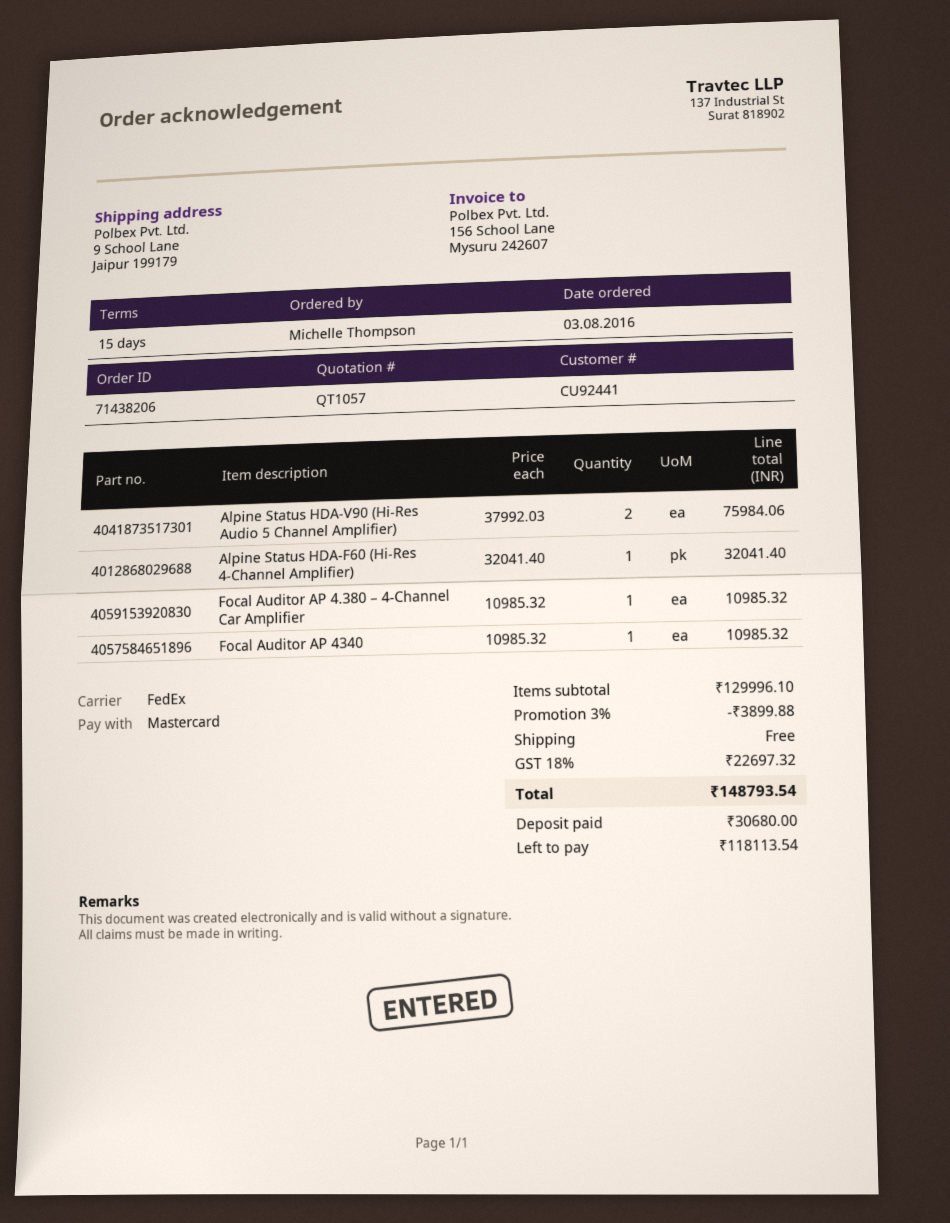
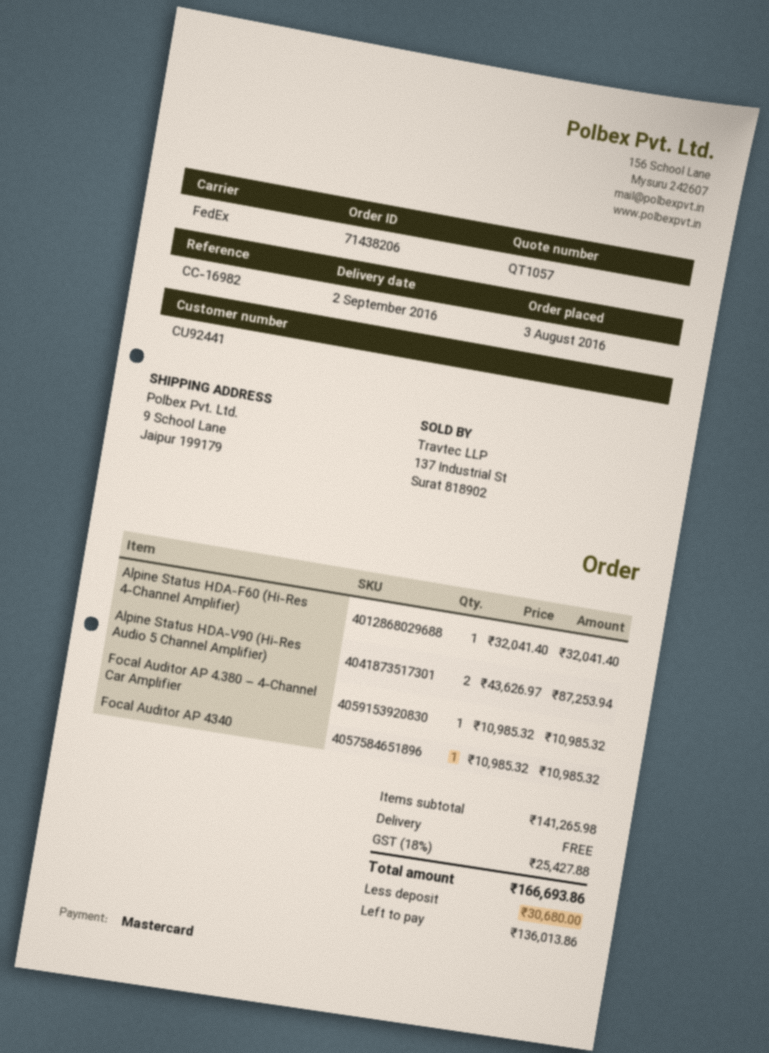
Alpine Status HDA-V90 (Hi-Res Audio 5 Channel Amplifier): 2 x 37992.03 = 75984.06 -> 2 x 43626.97 = 87253.94
subtotal: 129996.10 -> 141265.98
discount: 3% = 3899.88 -> none
tax: 18% = 22697.32 -> 18% = 25427.88
total: 148793.54 -> 166693.86
balance: 118113.54 -> 136013.86

